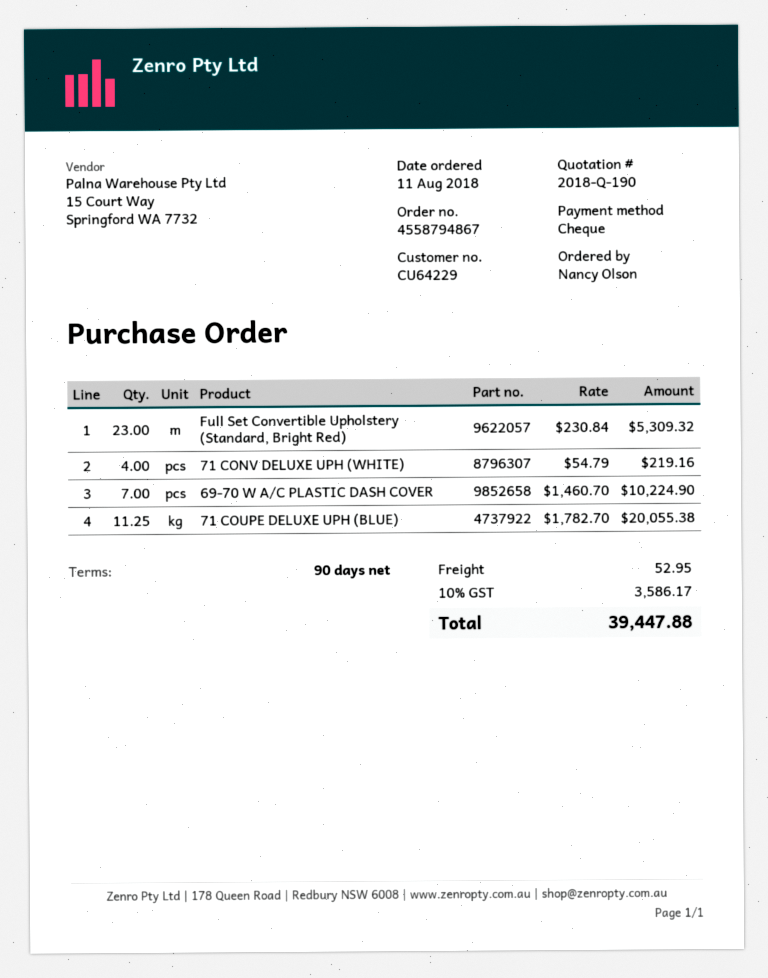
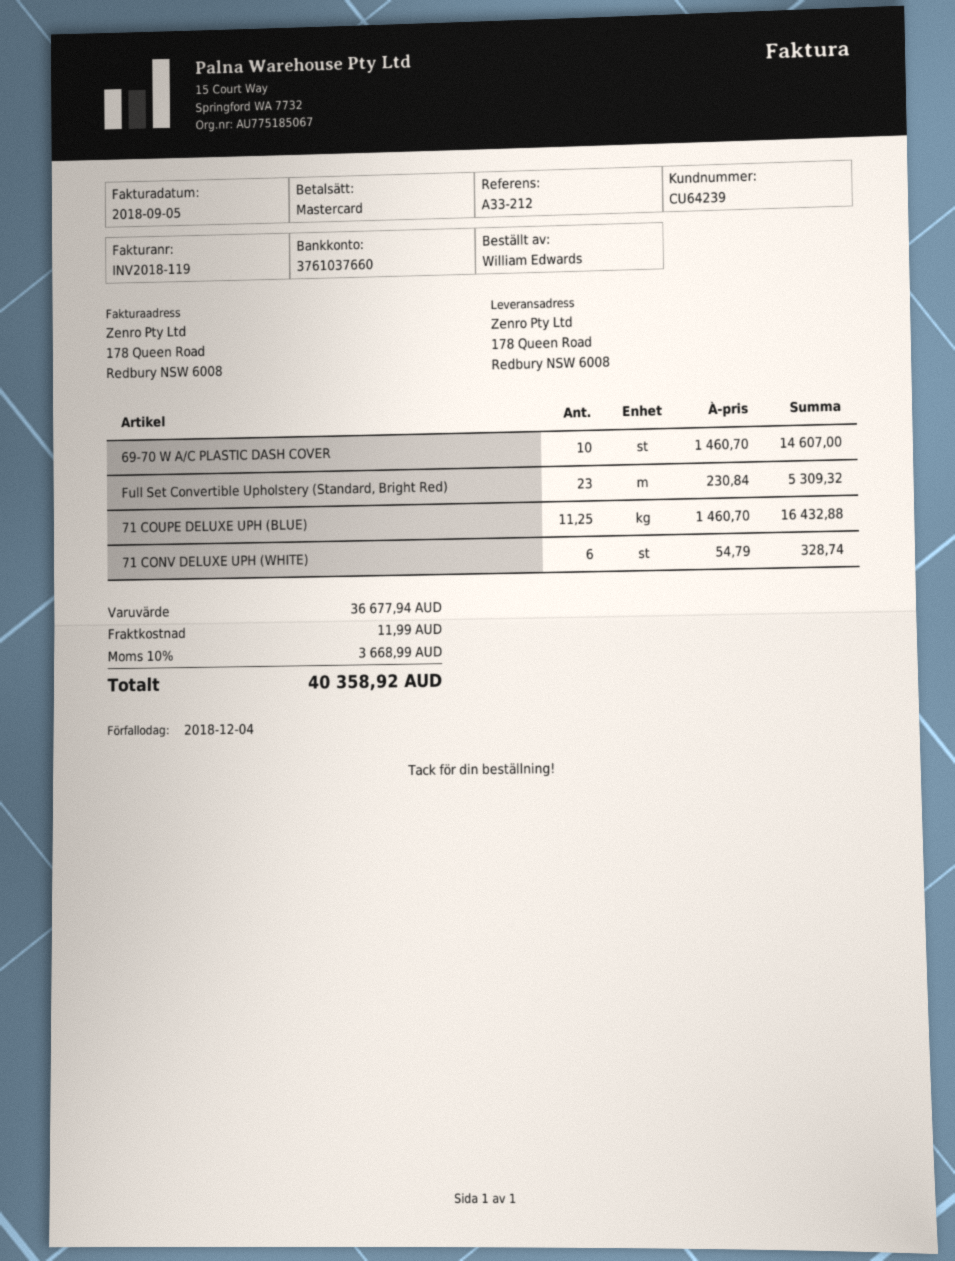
customer number: CU64229 -> CU64239
ordered by: Nancy Olson -> William Edwards
payment method: cheque -> Mastercard
71 CONV DELUXE UPH (WHITE): 4 x 54.79 = 219.16 -> 6 x 54.79 = 328.74
69-70 W A/C PLASTIC DASH COVER: 7 x 1460.70 = 10224.90 -> 10 x 1460.70 = 14607.00
71 COUPE DELUXE UPH (BLUE): 11.25 x 1782.70 = 20055.38 -> 11.25 x 1460.70 = 16432.88
shipping: 52.95 -> 11.99
tax: 10% = 3586.17 -> 10% = 3668.99
total: 39447.88 -> 40358.92

